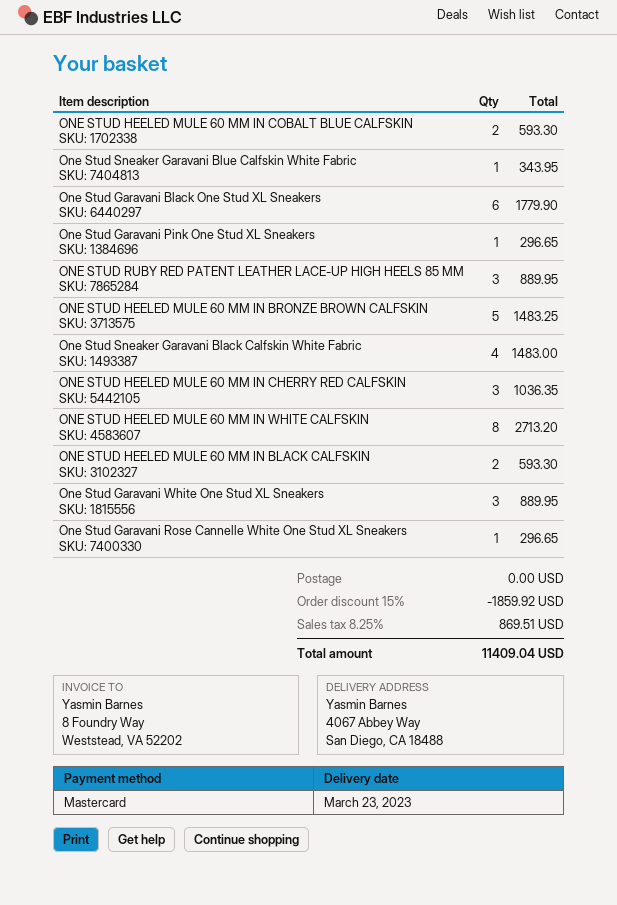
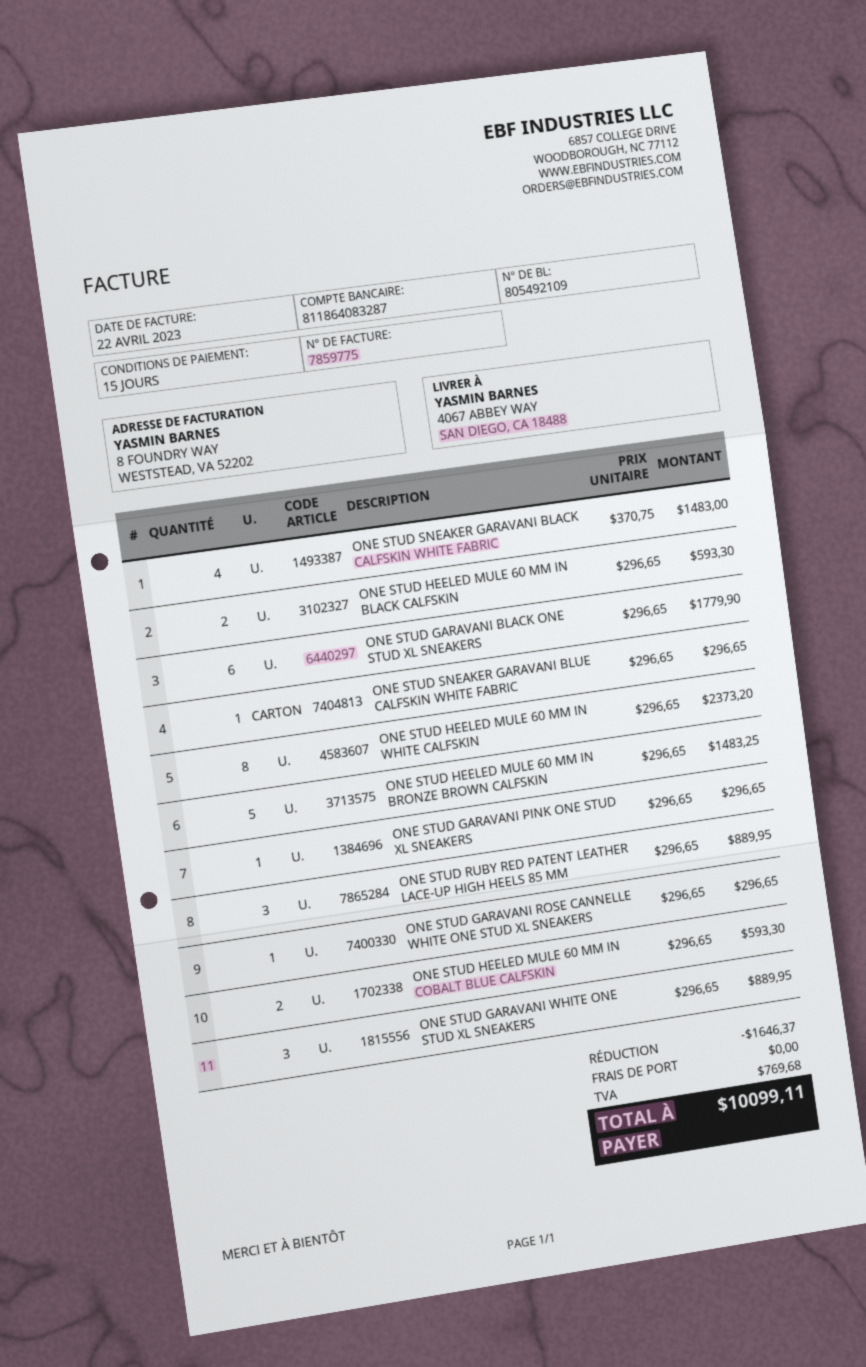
One Stud Sneaker Garavani Blue Calfskin White Fabric: 1 for 343.95 -> 1 for 296.65
ONE STUD HEELED MULE 60 MM IN CHERRY RED CALFSKIN: 3 for 1036.35 -> none
ONE STUD HEELED MULE 60 MM IN WHITE CALFSKIN: 8 for 2713.20 -> 8 for 2373.20
discount: 1859.92 -> 1646.37
tax: 869.51 -> 769.68
total: 11409.04 -> 10099.11

